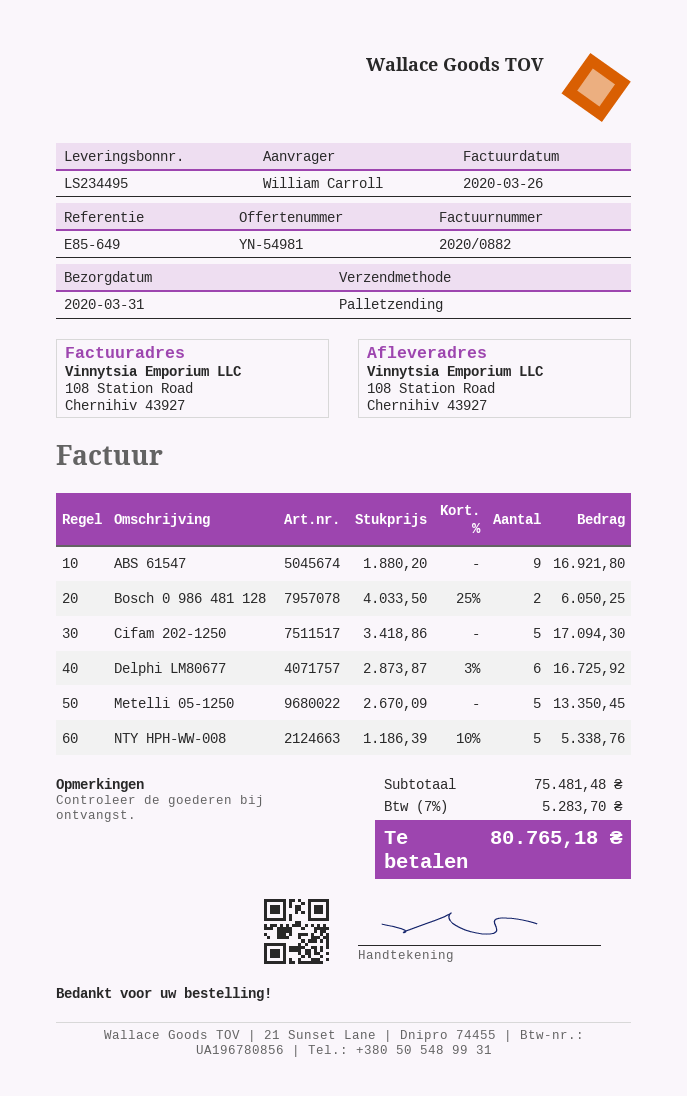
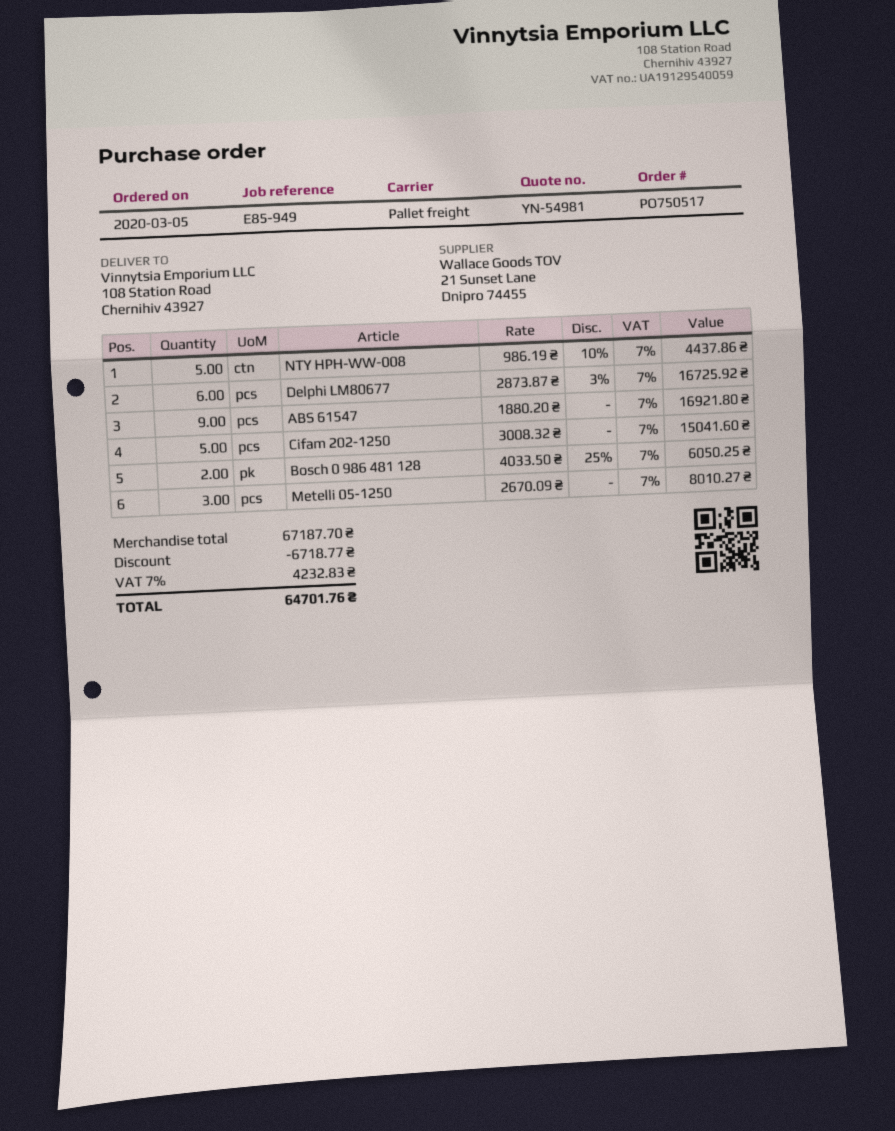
reference: E85-649 -> E85-949
Cifam 202-1250: 5 x 3418.86 = 17094.30 -> 5 x 3008.32 = 15041.60
Metelli 05-1250: 5 x 2670.09 = 13350.45 -> 3 x 2670.09 = 8010.27
NTY HPH-WW-008: 5 x 1186.39 - 10% = 5338.76 -> 5 x 986.19 - 10% = 4437.86
subtotal: 75481.48 -> 67187.70
discount: none -> 6718.77
tax: 7% = 5283.70 -> 7% = 4232.83
total: 80765.18 -> 64701.76

